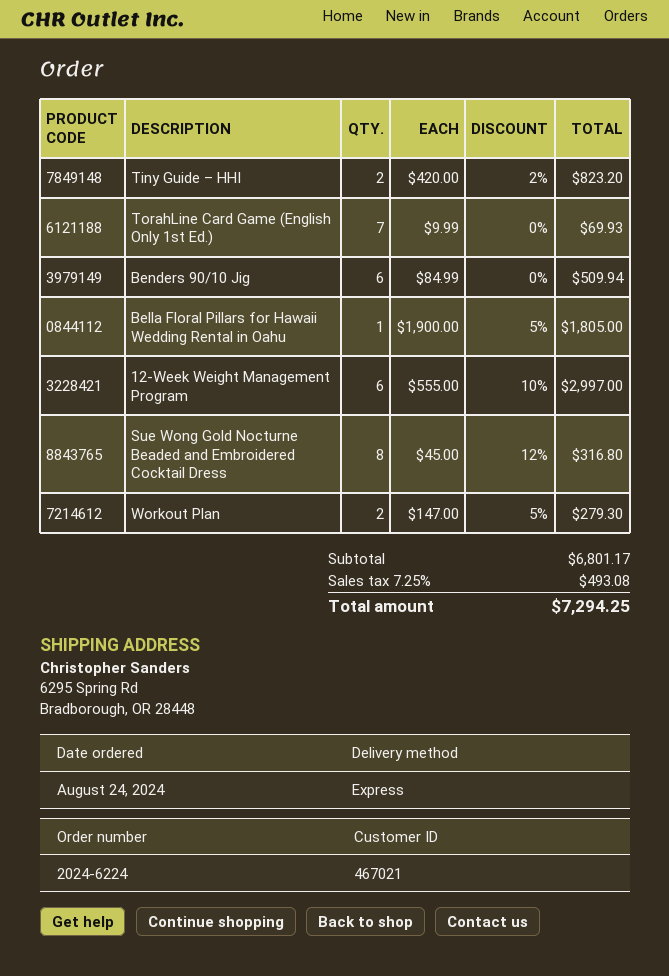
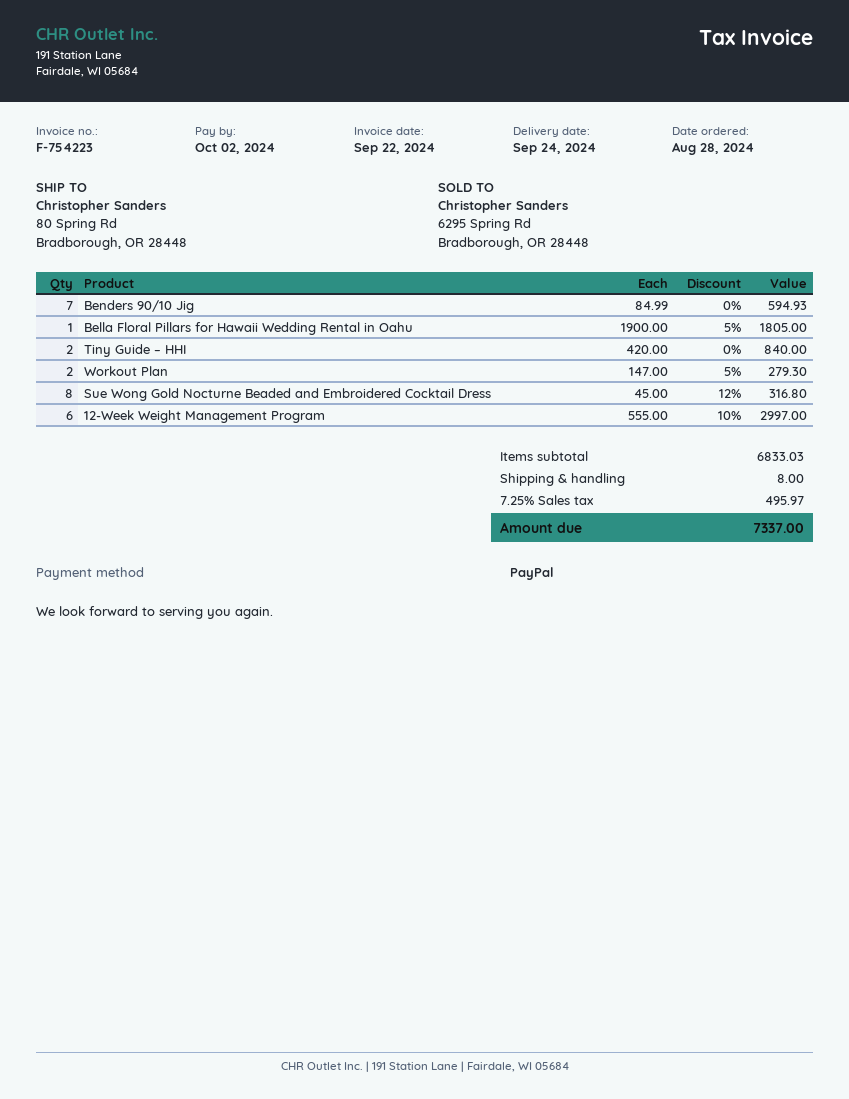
order date: 2024-08-24 -> 2024-08-28
ship to: 6295 Spring Rd, Bradborough, OR 28448 -> 80 Spring Rd, Bradborough, OR 28448
Tiny Guide – HHI: 2 x 420.00 - 2% = 823.20 -> 2 x 420.00 = 840.00
TorahLine Card Game (English Only 1st Ed.): 7 x 9.99 = 69.93 -> none
Benders 90/10 Jig: 6 x 84.99 = 509.94 -> 7 x 84.99 = 594.93
subtotal: 6801.17 -> 6833.03
shipping: none -> 8.00
tax: 7.25% = 493.08 -> 7.25% = 495.97
total: 7294.25 -> 7337.00

